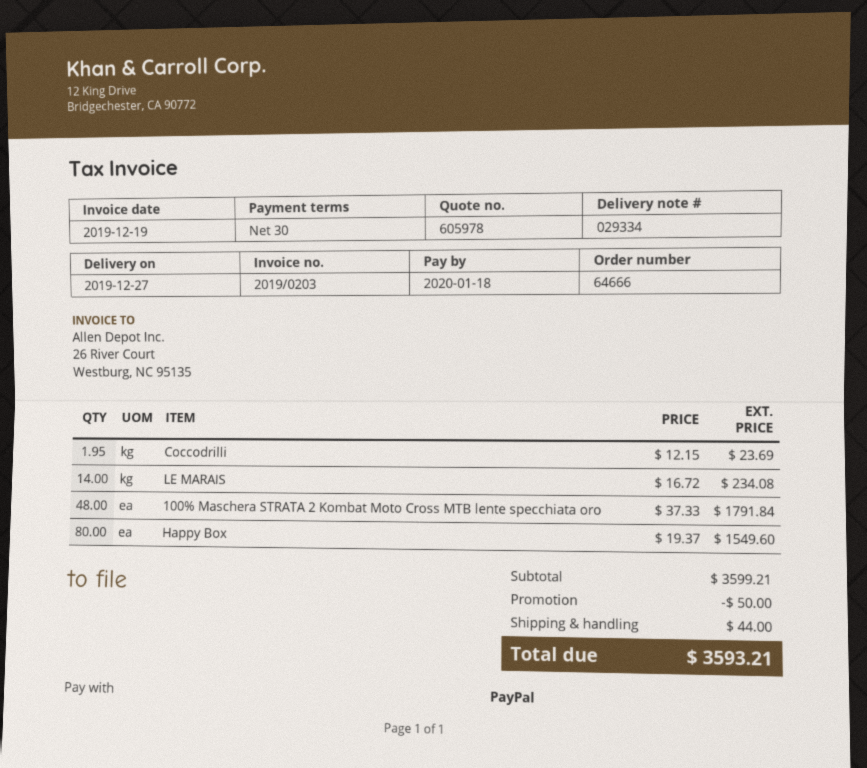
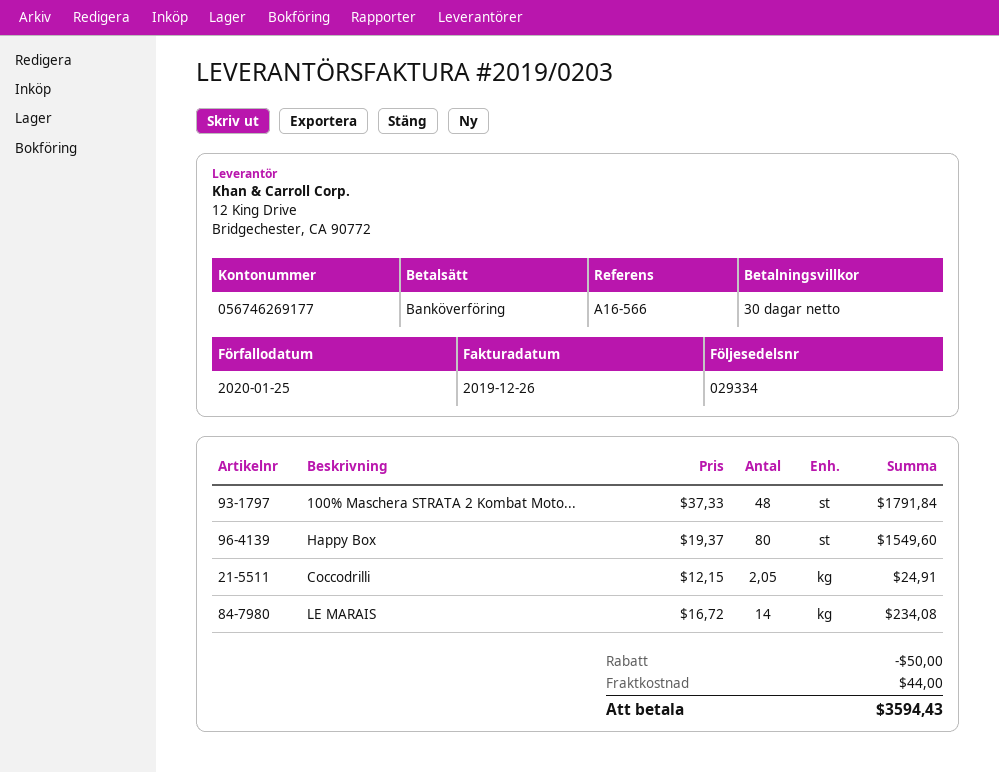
invoice date: 2019-12-19 -> 2019-12-26
due date: 2020-01-18 -> 2020-01-25
payment method: PayPal -> bank transfer
Coccodrilli: 1.95 x 12.15 = 23.69 -> 2.05 x 12.15 = 24.91
total: 3593.21 -> 3594.43

